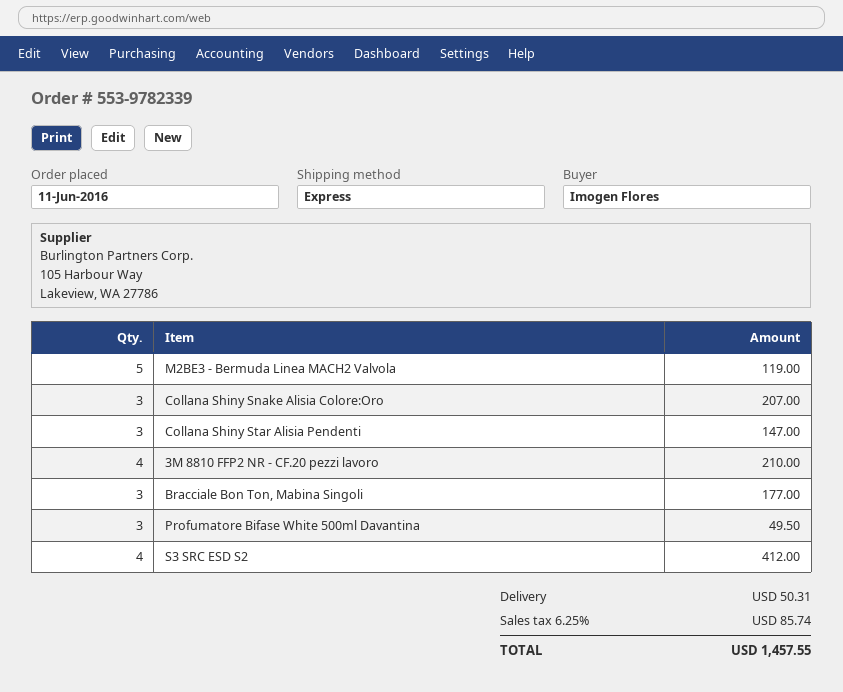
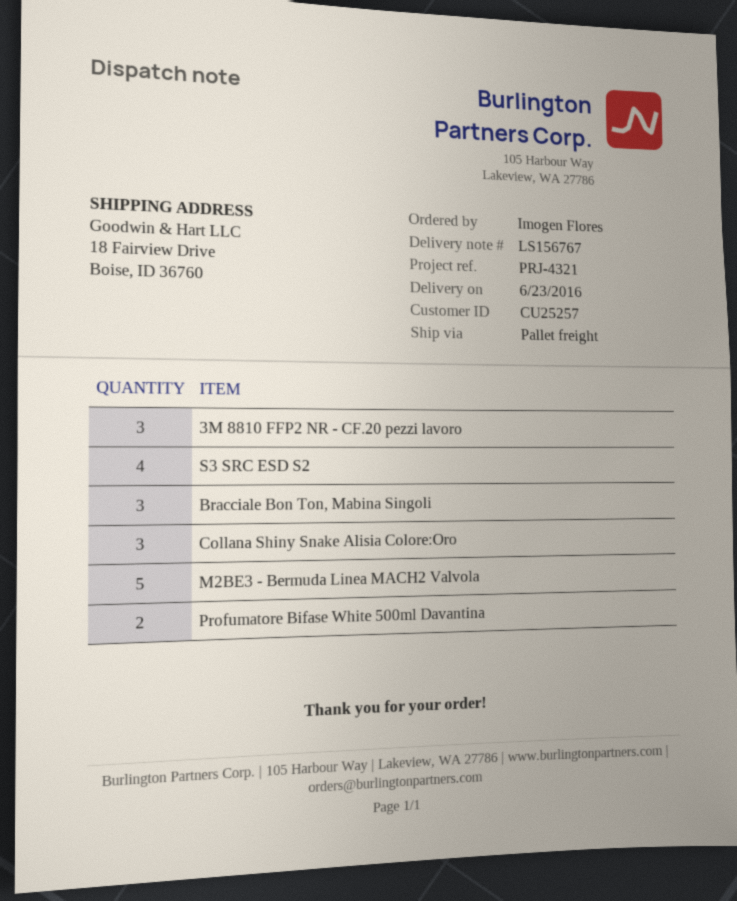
shipping method: express -> pallet freight
Collana Shiny Star Alisia Pendenti: 3 -> none
3M 8810 FFP2 NR - CF.20 pezzi lavoro: 4 -> 3
Profumatore Bifase White 500ml Davantina: 3 -> 2

